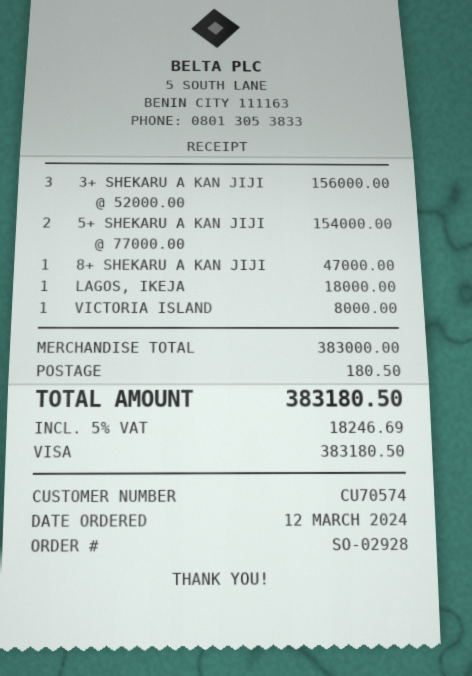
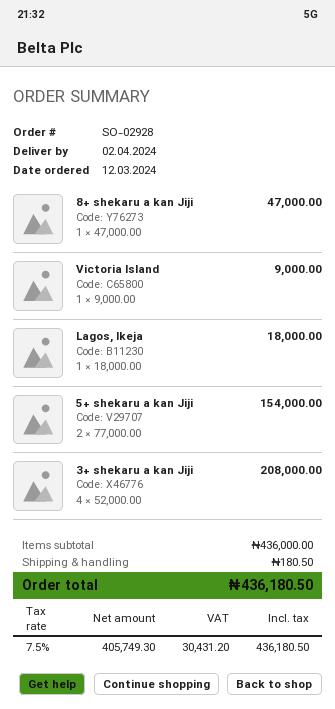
3+ SHEKARU A KAN JIJI: 3 x 52000.00 = 156000.00 -> 4 x 52000.00 = 208000.00
VICTORIA ISLAND: 1 x 8000.00 = 8000.00 -> 1 x 9000.00 = 9000.00
subtotal: 383000.00 -> 436000.00
tax: 5% = 18246.69 -> 7.5% = 30431.20
total: 383180.50 -> 436180.50

